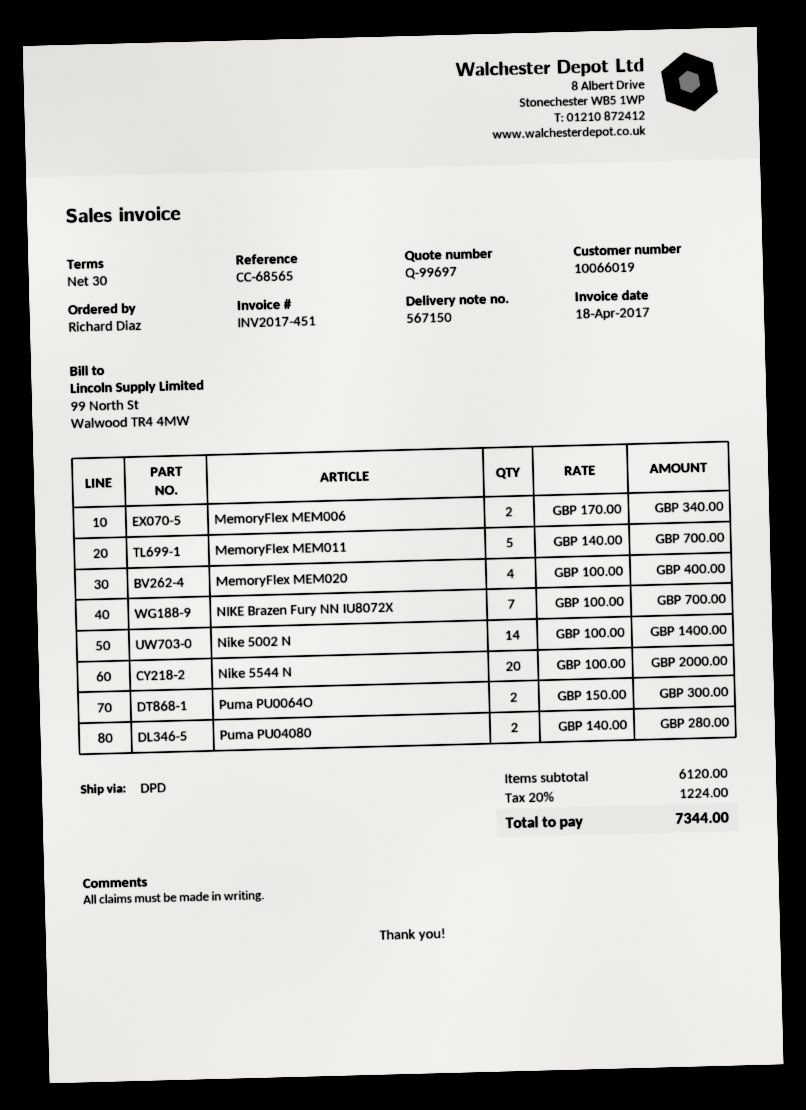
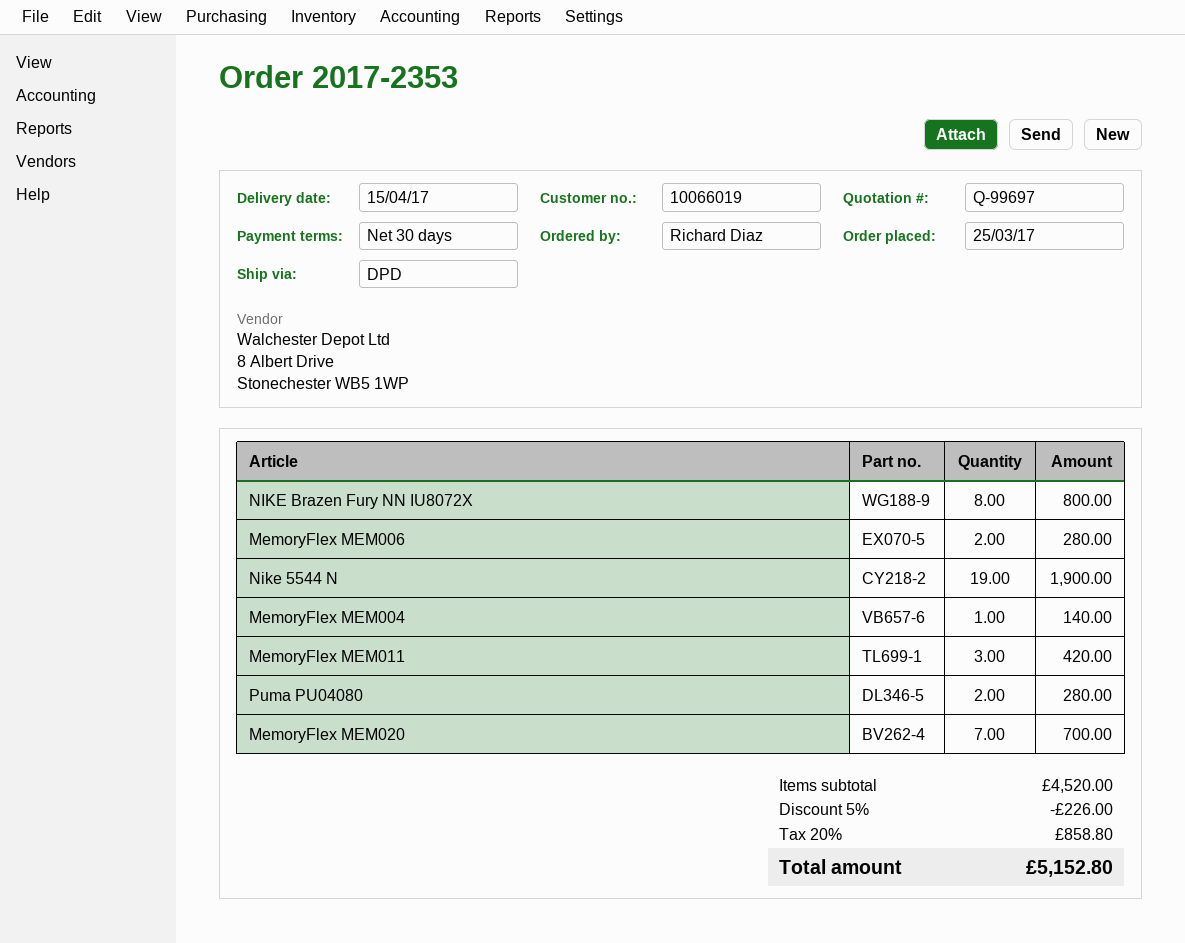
MemoryFlex MEM006: 2 for 340.00 -> 2 for 280.00
MemoryFlex MEM011: 5 for 700.00 -> 3 for 420.00
MemoryFlex MEM020: 4 for 400.00 -> 7 for 700.00
NIKE Brazen Fury NN IU8072X: 7 for 700.00 -> 8 for 800.00
Nike 5002 N: 14 for 1400.00 -> none
Nike 5544 N: 20 for 2000.00 -> 19 for 1900.00
Puma PU0064O: 2 for 300.00 -> none
MemoryFlex MEM004: none -> 1 for 140.00
subtotal: 6120.00 -> 4520.00
discount: none -> 5% = 226.00
tax: 20% = 1224.00 -> 20% = 858.80
total: 7344.00 -> 5152.80

